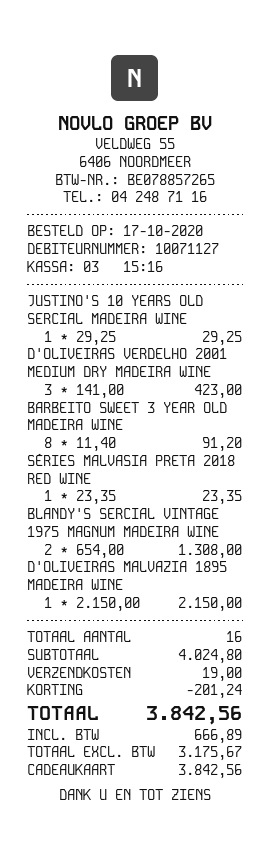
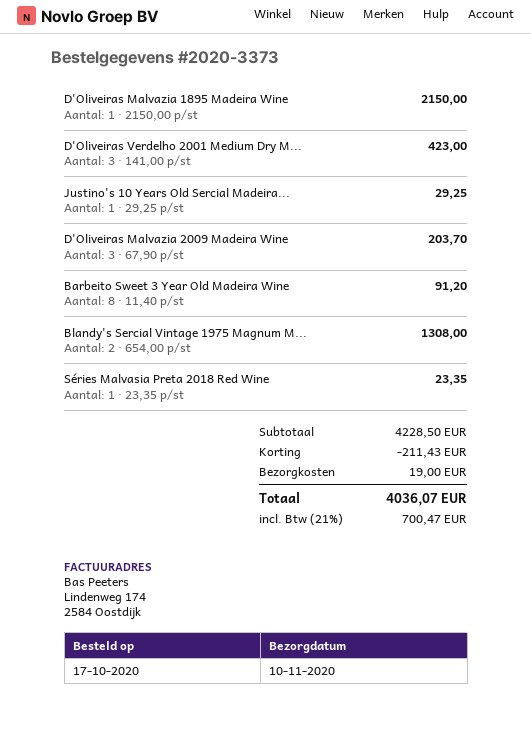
D'Oliveiras Malvazia 2009 Madeira Wine: none -> 3 x 67.90 = 203.70
subtotal: 4024.80 -> 4228.50
discount: 201.24 -> 211.43
tax: 666.89 -> 700.47
total: 3842.56 -> 4036.07

